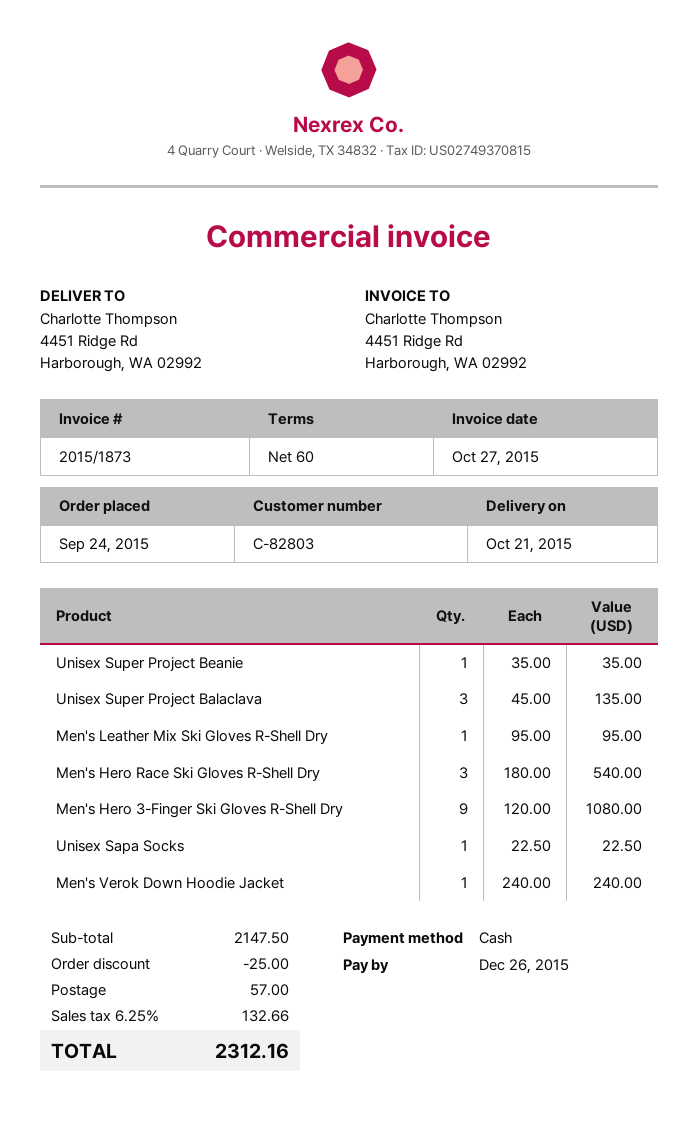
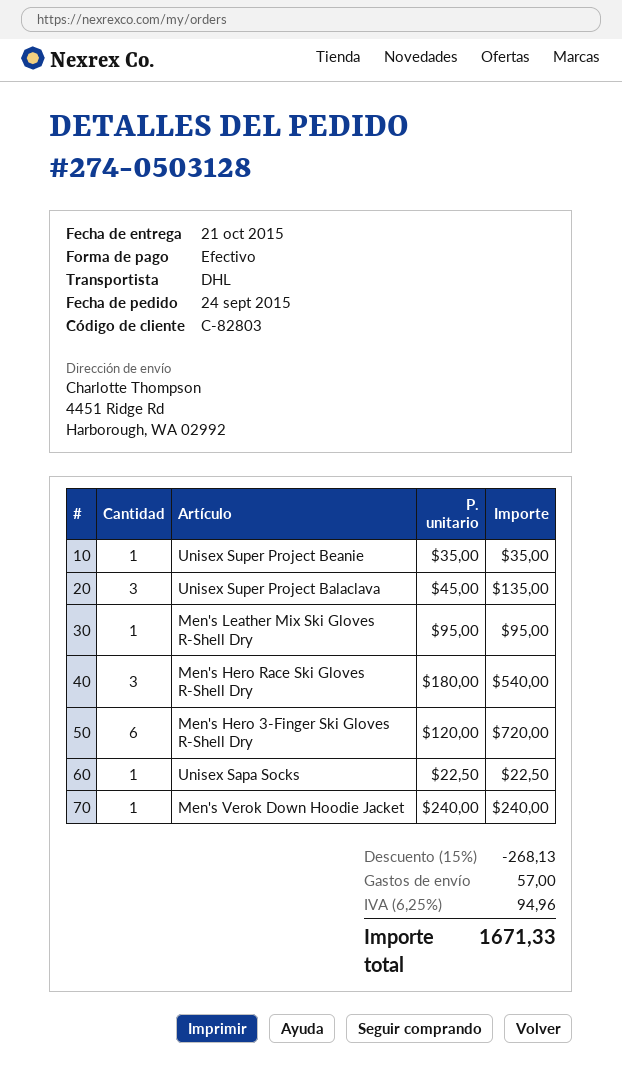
Men's Hero 3-Finger Ski Gloves R-Shell Dry: 9 x 120.00 = 1080.00 -> 6 x 120.00 = 720.00
discount: 25.00 -> 268.13
tax: 6.25% = 132.66 -> 6.25% = 94.96
total: 2312.16 -> 1671.33

